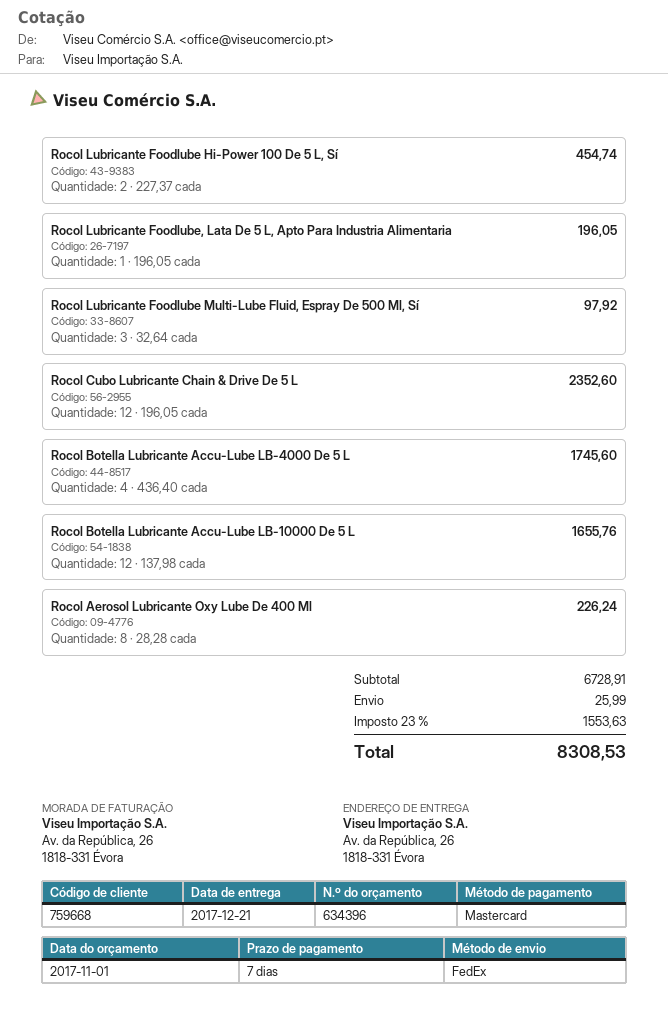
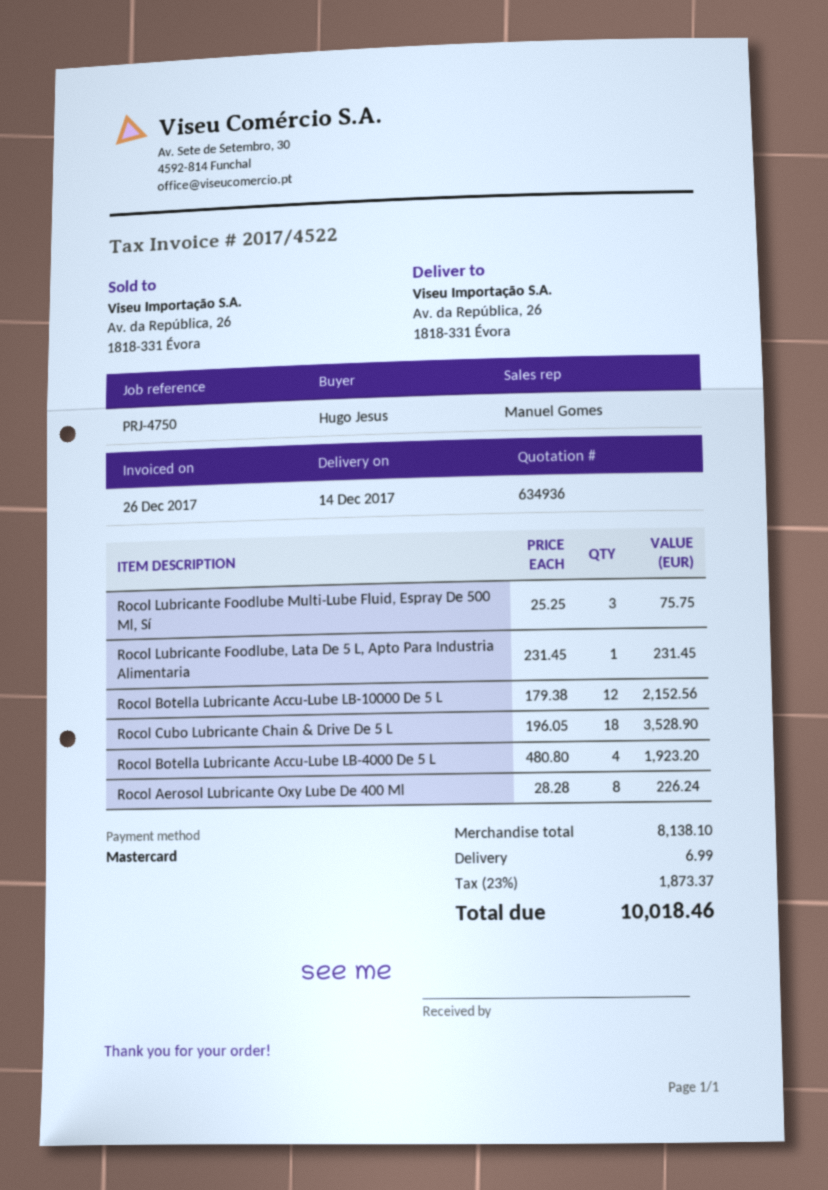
quote number: 634396 -> 634936
delivery date: 2017-12-21 -> 2017-12-14
Rocol Lubricante Foodlube Hi-Power 100 De 5 L, Sí: 2 x 227.37 = 454.74 -> none
Rocol Lubricante Foodlube, Lata De 5 L, Apto Para Industria Alimentaria: 1 x 196.05 = 196.05 -> 1 x 231.45 = 231.45
Rocol Lubricante Foodlube Multi-Lube Fluid, Espray De 500 Ml, Sí: 3 x 32.64 = 97.92 -> 3 x 25.25 = 75.75
Rocol Cubo Lubricante Chain & Drive De 5 L: 12 x 196.05 = 2352.60 -> 18 x 196.05 = 3528.90
Rocol Botella Lubricante Accu-Lube LB-4000 De 5 L: 4 x 436.40 = 1745.60 -> 4 x 480.80 = 1923.20
Rocol Botella Lubricante Accu-Lube LB-10000 De 5 L: 12 x 137.98 = 1655.76 -> 12 x 179.38 = 2152.56
subtotal: 6728.91 -> 8138.10
shipping: 25.99 -> 6.99
tax: 23% = 1553.63 -> 23% = 1873.37
total: 8308.53 -> 10018.46

